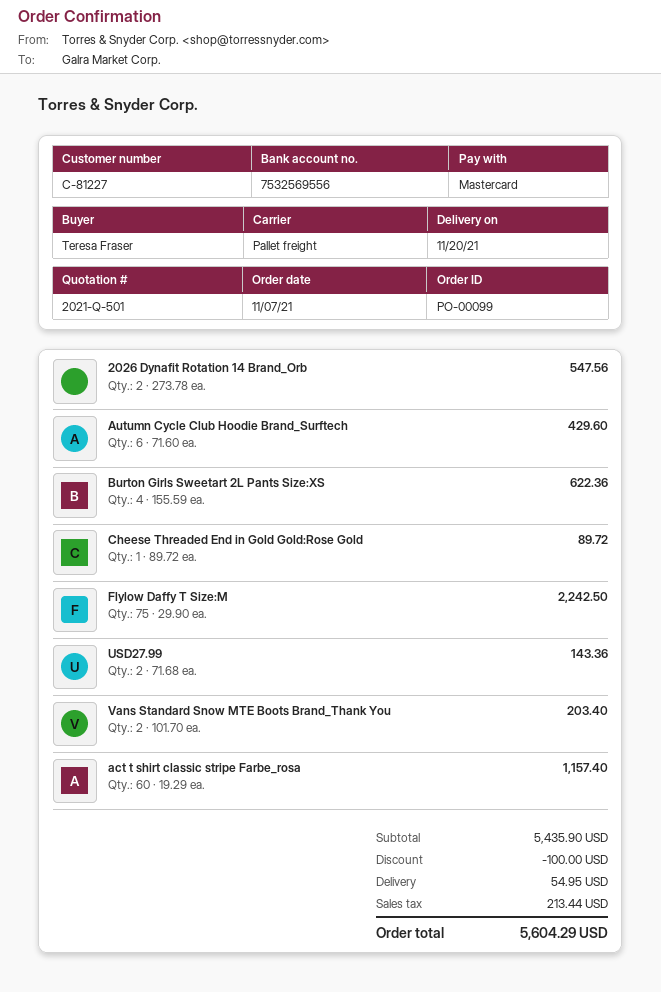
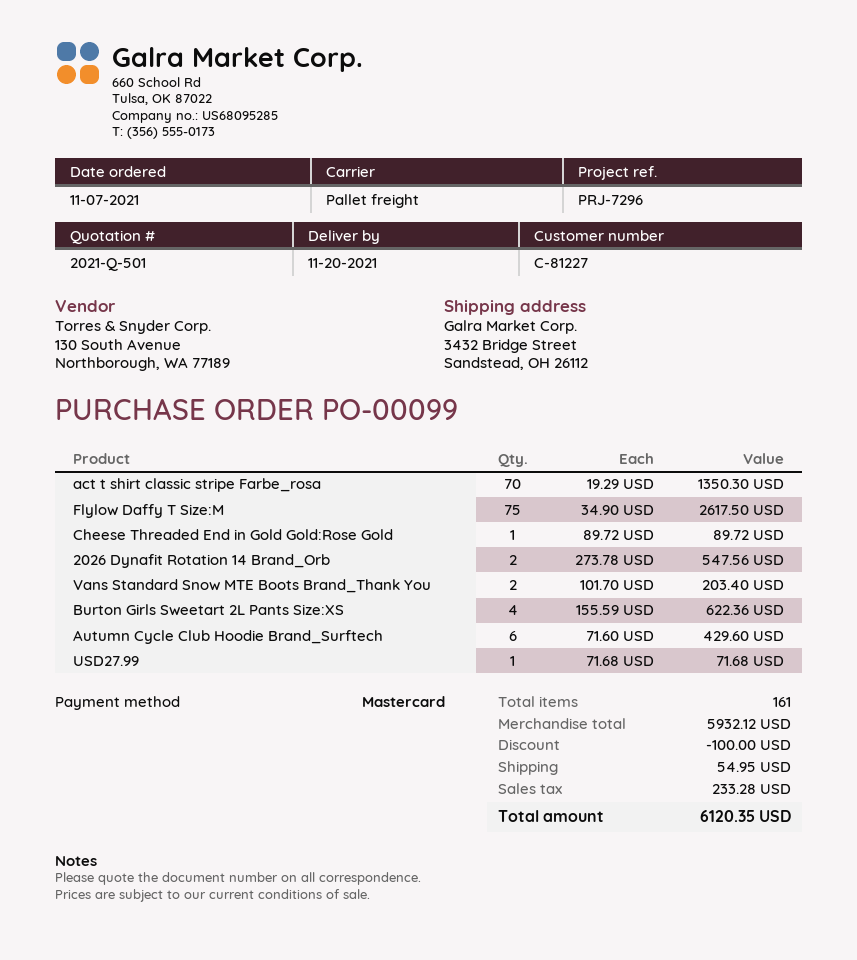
Flylow Daffy T Size:M: 75 x 29.90 = 2242.50 -> 75 x 34.90 = 2617.50
USD27.99: 2 x 71.68 = 143.36 -> 1 x 71.68 = 71.68
act t shirt classic stripe Farbe_rosa: 60 x 19.29 = 1157.40 -> 70 x 19.29 = 1350.30
subtotal: 5435.90 -> 5932.12
tax: 213.44 -> 233.28
total: 5604.29 -> 6120.35

